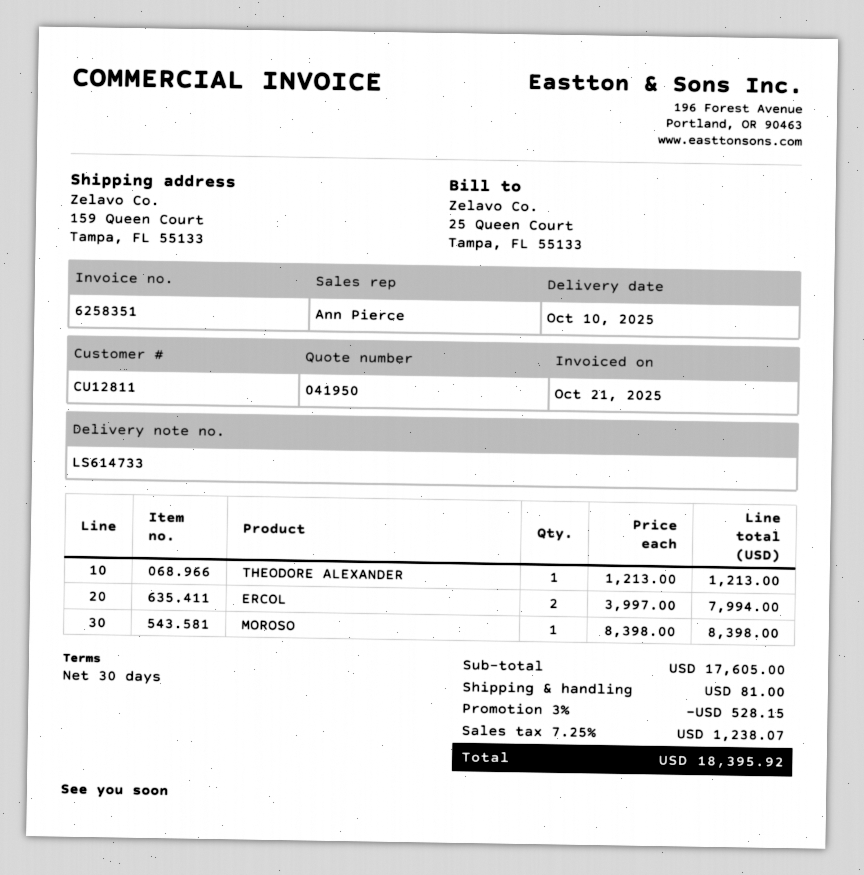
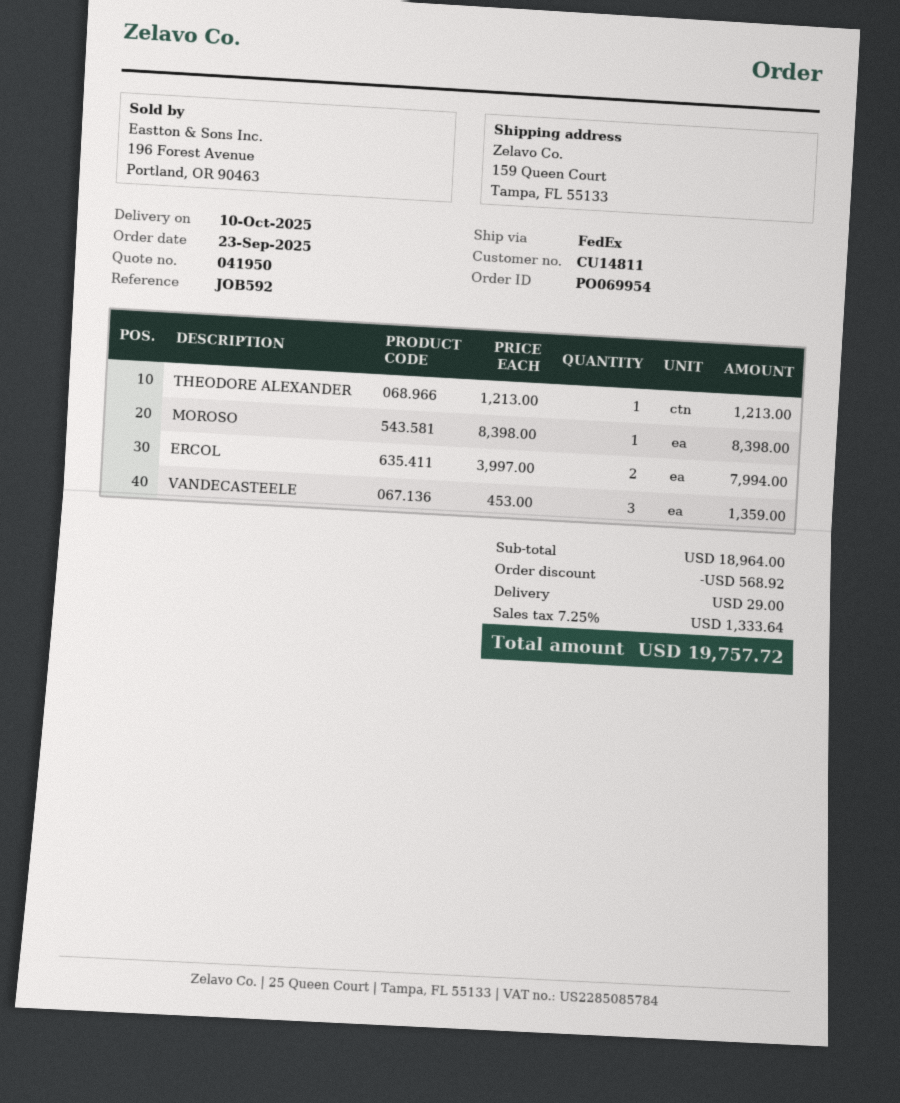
customer number: CU12811 -> CU14811
VANDECASTEELE: none -> 3 x 453.00 = 1359.00
subtotal: 17605.00 -> 18964.00
discount: 528.15 -> 568.92
shipping: 81.00 -> 29.00
tax: 7.25% = 1238.07 -> 7.25% = 1333.64
total: 18395.92 -> 19757.72

